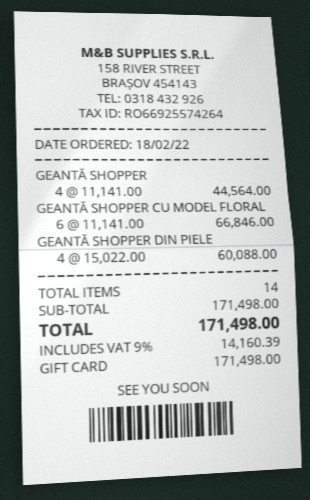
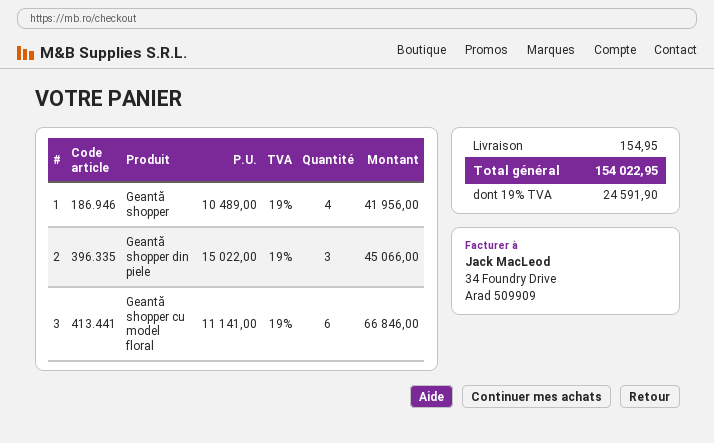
GEANTĂ SHOPPER: 4 x 11141.00 = 44564.00 -> 4 x 10489.00 = 41956.00
GEANTĂ SHOPPER DIN PIELE: 4 x 15022.00 = 60088.00 -> 3 x 15022.00 = 45066.00
shipping: none -> 154.95
tax: 9% = 14160.39 -> 19% = 24591.90
total: 171498.00 -> 154022.95

